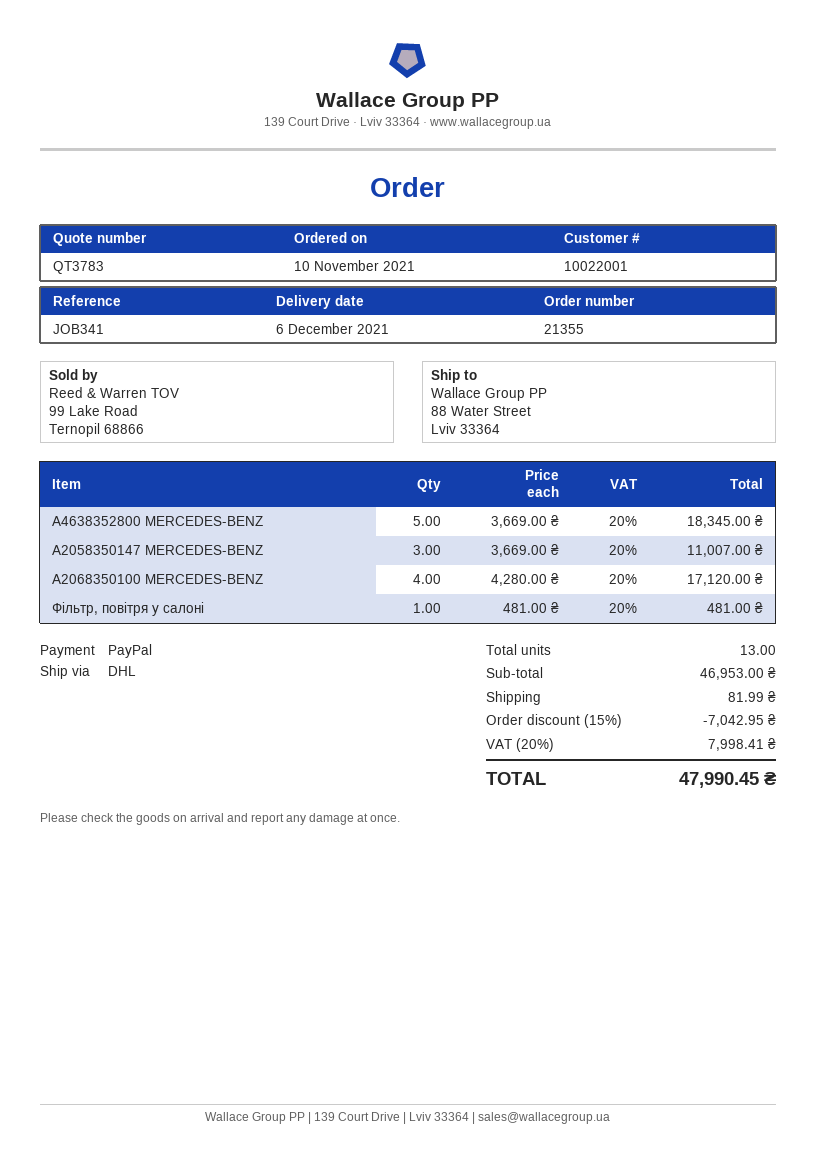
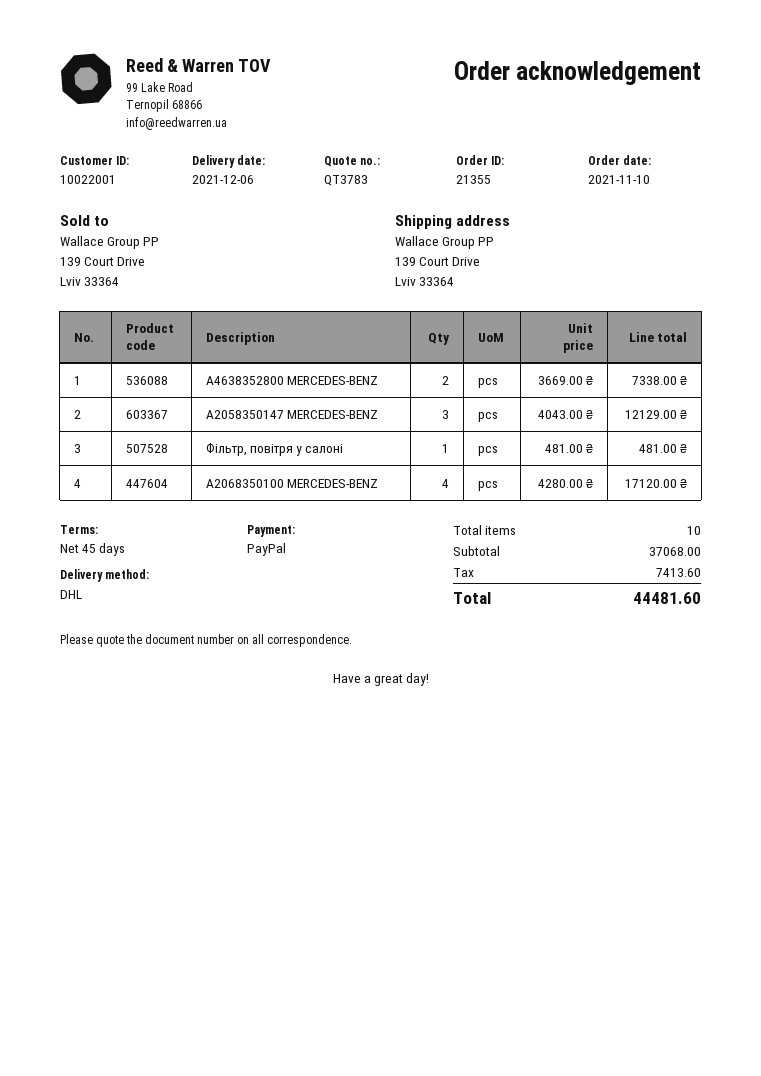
ship to: 88 Water Street, Lviv 33364 -> 139 Court Drive, Lviv 33364
A4638352800 MERCEDES-BENZ: 5 x 3669.00 = 18345.00 -> 2 x 3669.00 = 7338.00
A2058350147 MERCEDES-BENZ: 3 x 3669.00 = 11007.00 -> 3 x 4043.00 = 12129.00
total quantity: 13 -> 10
subtotal: 46953.00 -> 37068.00
discount: 15% = 7042.95 -> none
shipping: 81.99 -> none
tax: 7998.41 -> 7413.60
total: 47990.45 -> 44481.60

